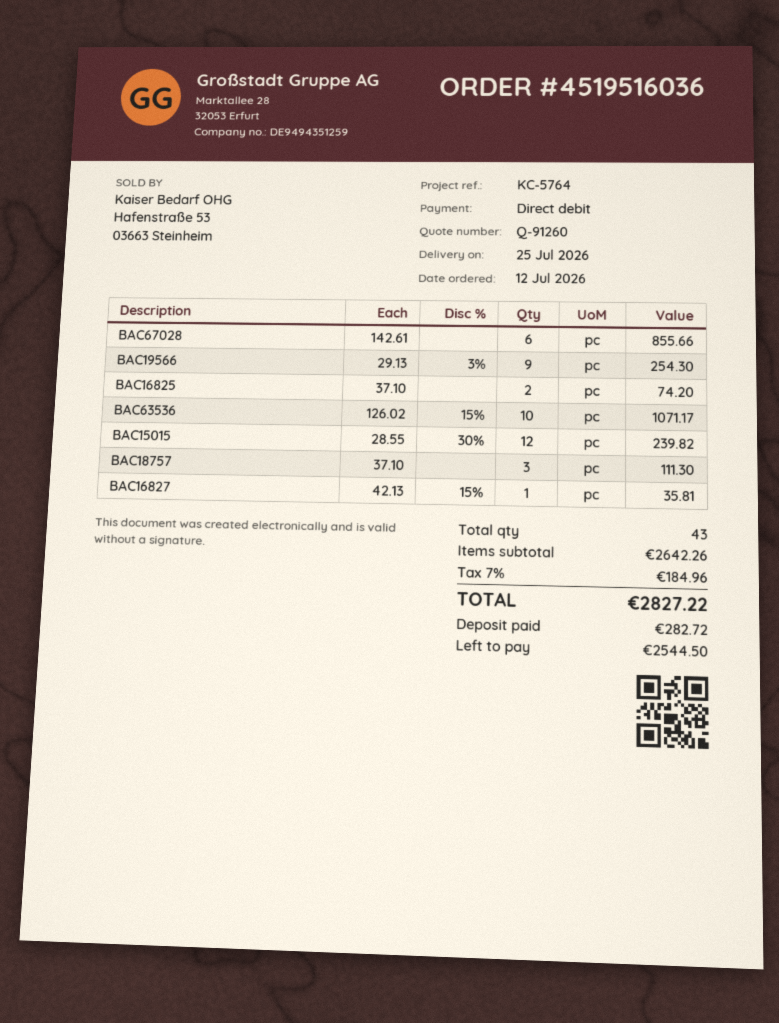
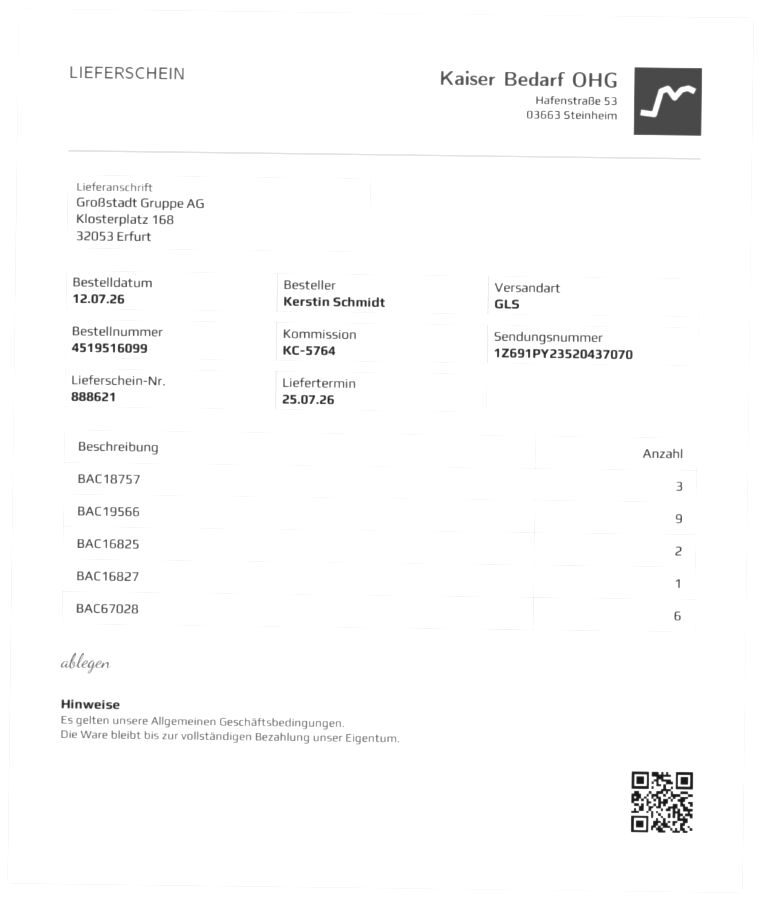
order number: 4519516036 -> 4519516099
BAC63536: 10 -> none
BAC15015: 12 -> none

